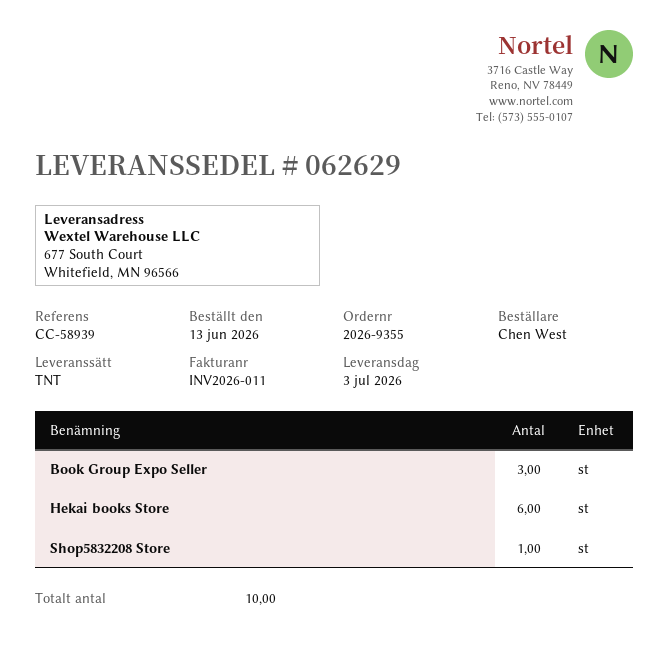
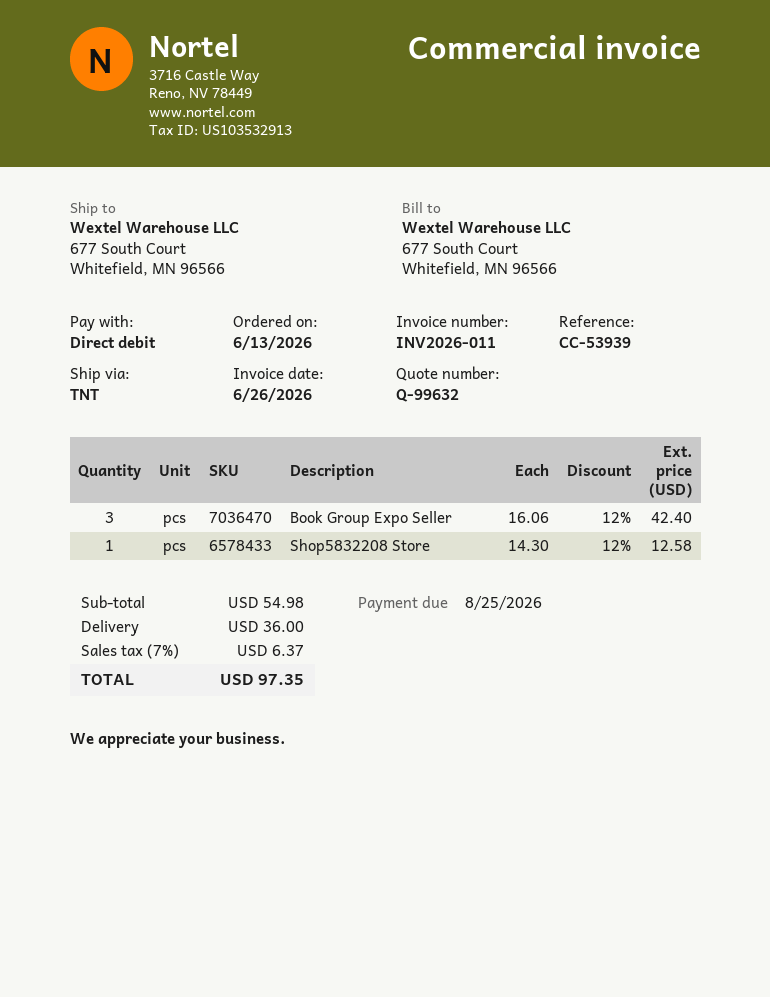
reference: CC-58939 -> CC-53939
Hekai books Store: 6 -> none

